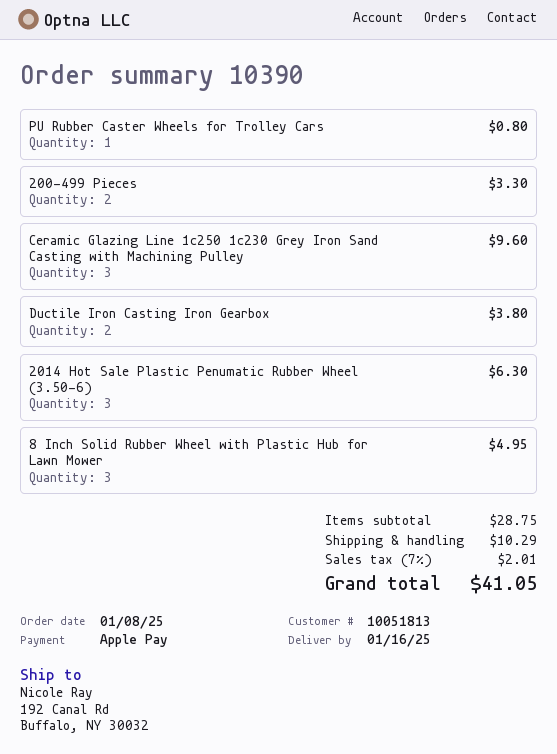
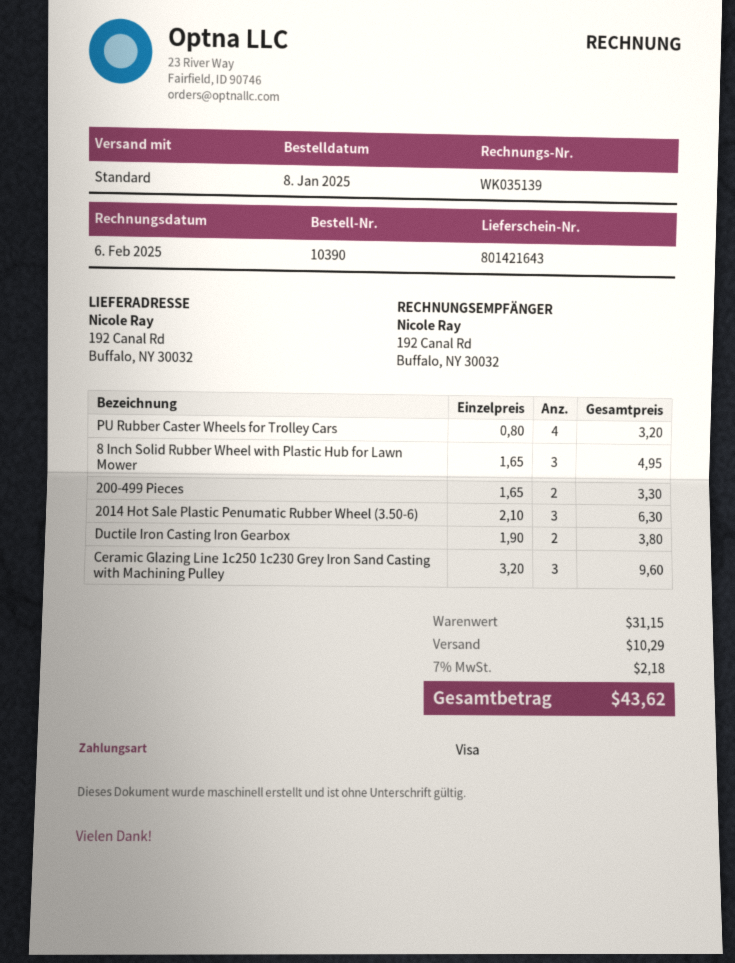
payment method: Apple Pay -> Visa
PU Rubber Caster Wheels for Trolley Cars: 1 for 0.80 -> 4 for 3.20
subtotal: 28.75 -> 31.15
tax: 7% = 2.01 -> 7% = 2.18
total: 41.05 -> 43.62

